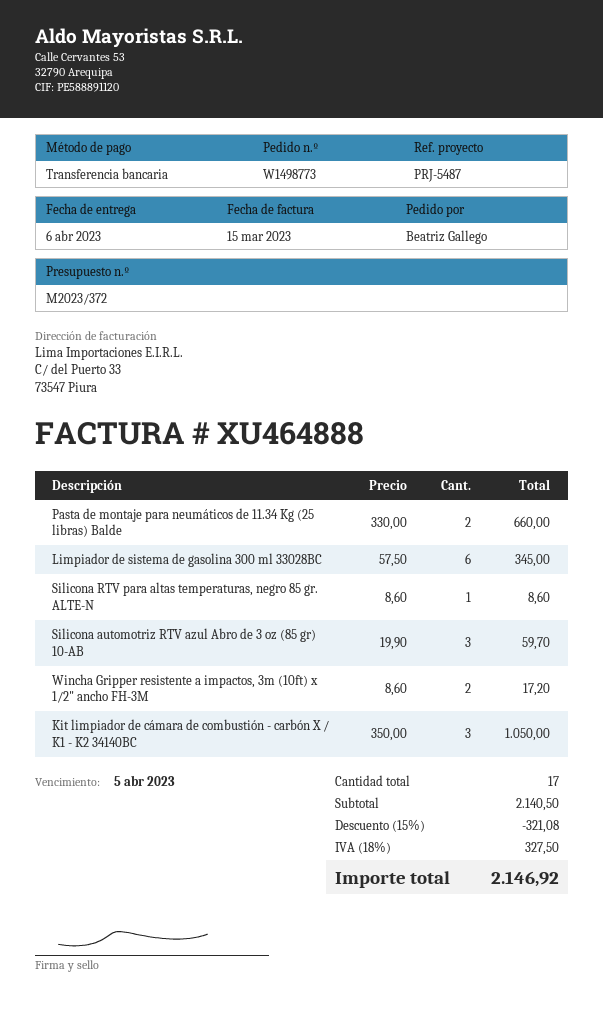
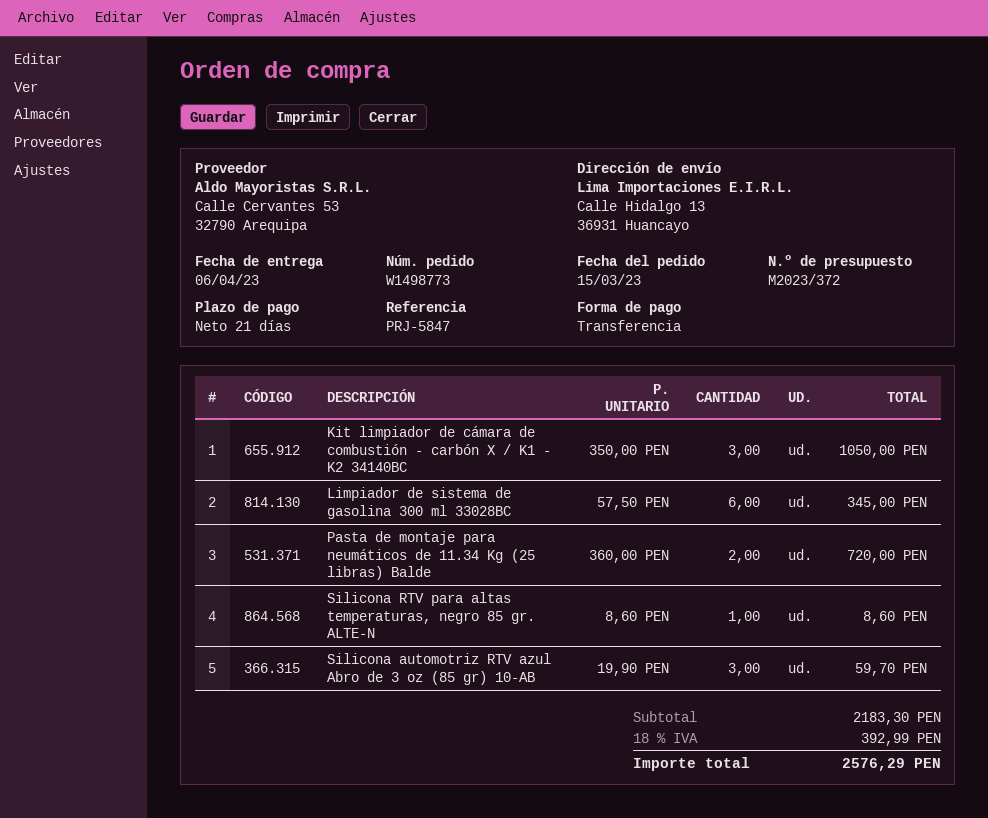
reference: PRJ-5487 -> PRJ-5847
Pasta de montaje para neumáticos de 11.34 Kg (25 libras) Balde: 2 x 330.00 = 660.00 -> 2 x 360.00 = 720.00
Wincha Gripper resistente a impactos, 3m (10ft) x 1/2" ancho FH-3M: 2 x 8.60 = 17.20 -> none
subtotal: 2140.50 -> 2183.30
discount: 15% = 321.08 -> none
tax: 18% = 327.50 -> 18% = 392.99
total: 2146.92 -> 2576.29

